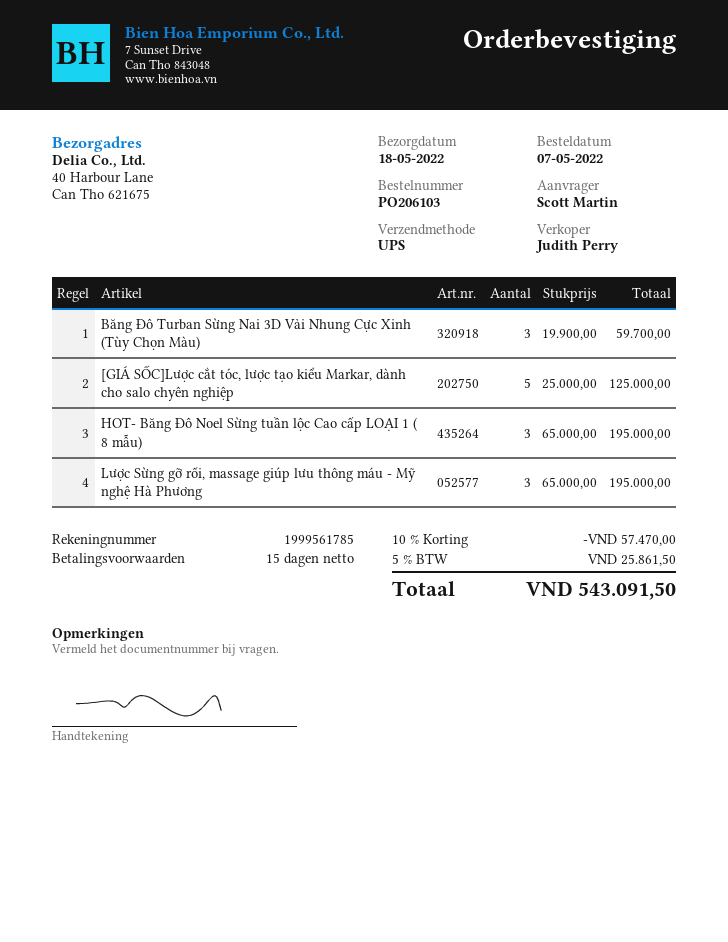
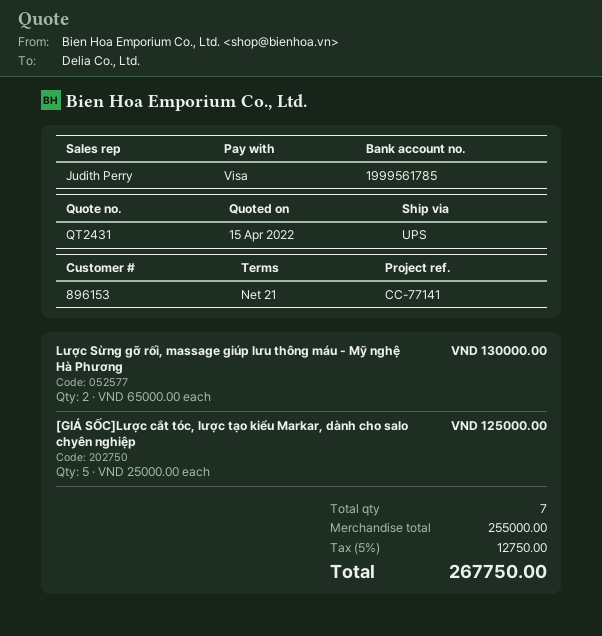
payment terms: 15 days -> 21 days
Băng Đô Turban Sừng Nai 3D Vải Nhung Cực Xinh (Tùy Chọn Màu): 3 x 19900.00 = 59700.00 -> none
HOT- Băng Đô Noel Sừng tuần lộc Cao cấp LOẠI 1 ( 8 mẫu): 3 x 65000.00 = 195000.00 -> none
Lược Sừng gỡ rối, massage giúp lưu thông máu - Mỹ nghệ Hà Phương: 3 x 65000.00 = 195000.00 -> 2 x 65000.00 = 130000.00
discount: 10% = 57470.00 -> none
tax: 5% = 25861.50 -> 5% = 12750.00
total: 543091.50 -> 267750.00

